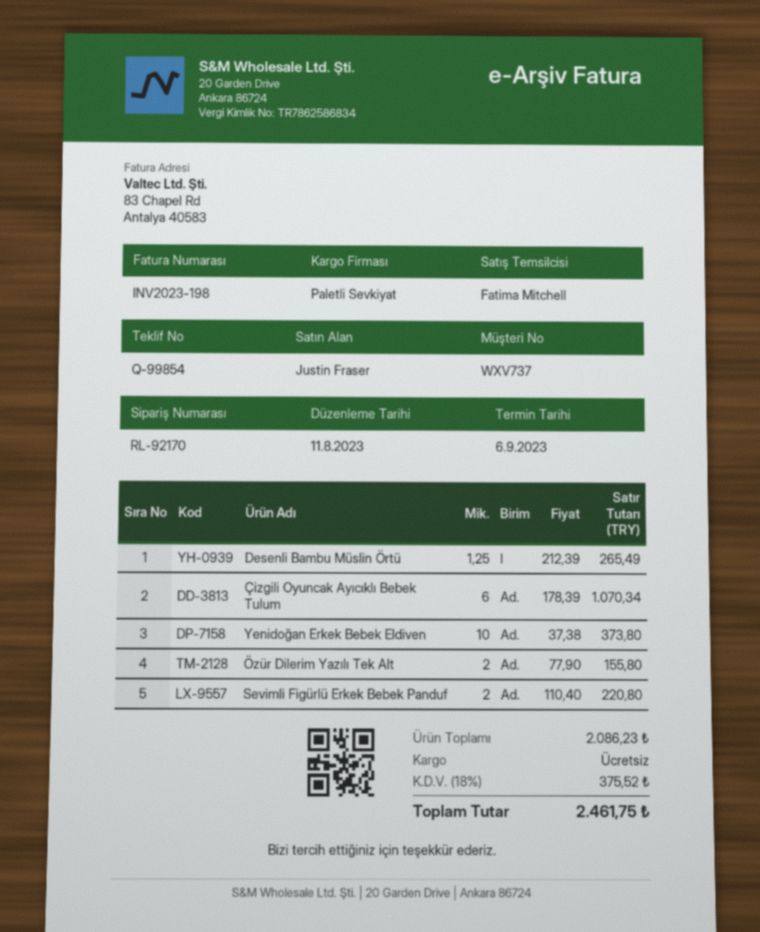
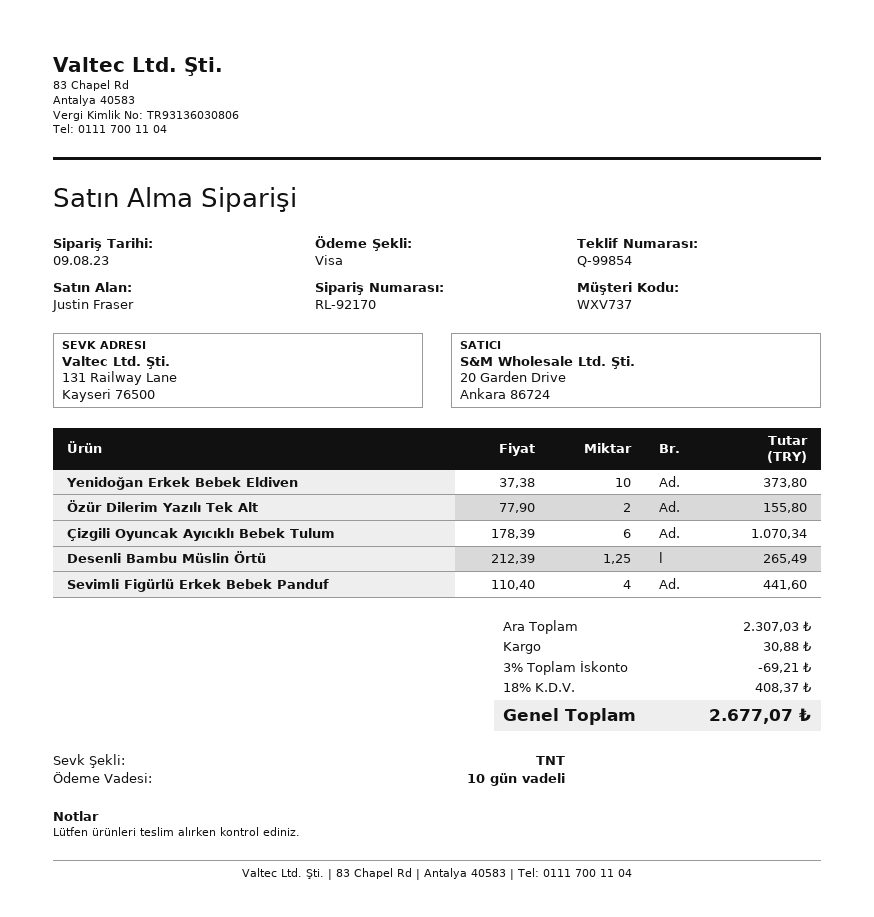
shipping method: pallet freight -> TNT
Sevimli Figürlü Erkek Bebek Panduf: 2 x 110.40 = 220.80 -> 4 x 110.40 = 441.60
subtotal: 2086.23 -> 2307.03
discount: none -> 3% = 69.21
shipping: 0.00 -> 30.88
tax: 18% = 375.52 -> 18% = 408.37
total: 2461.75 -> 2677.07

